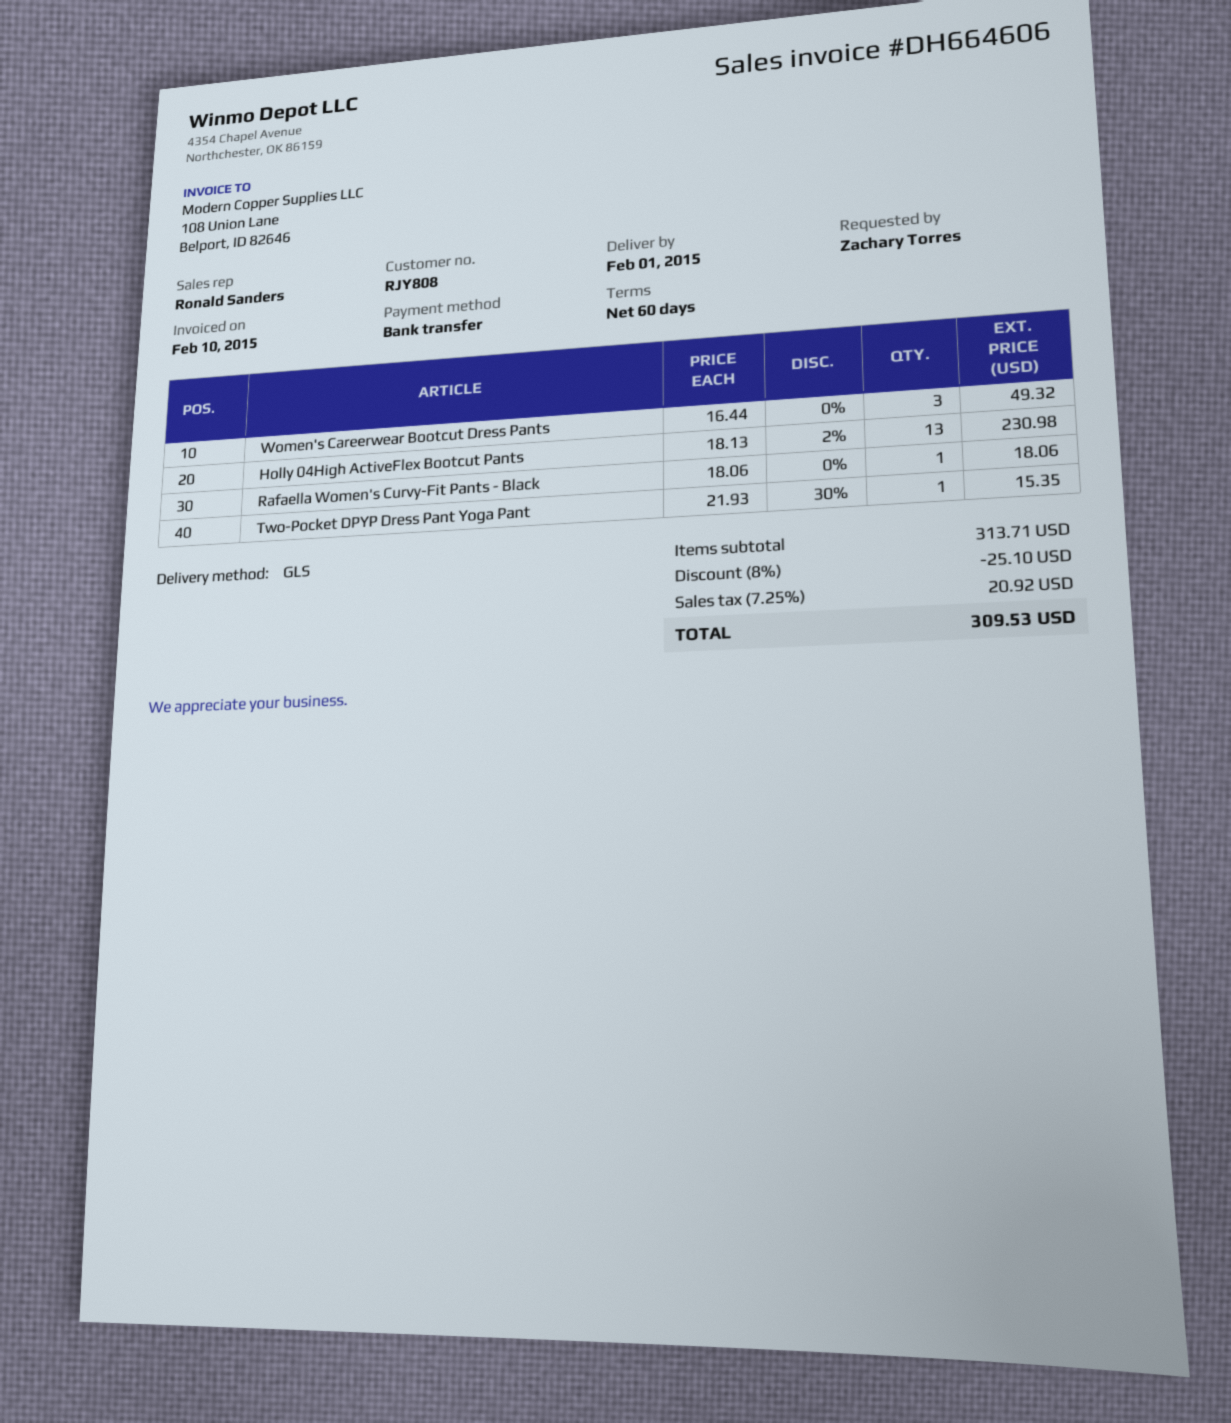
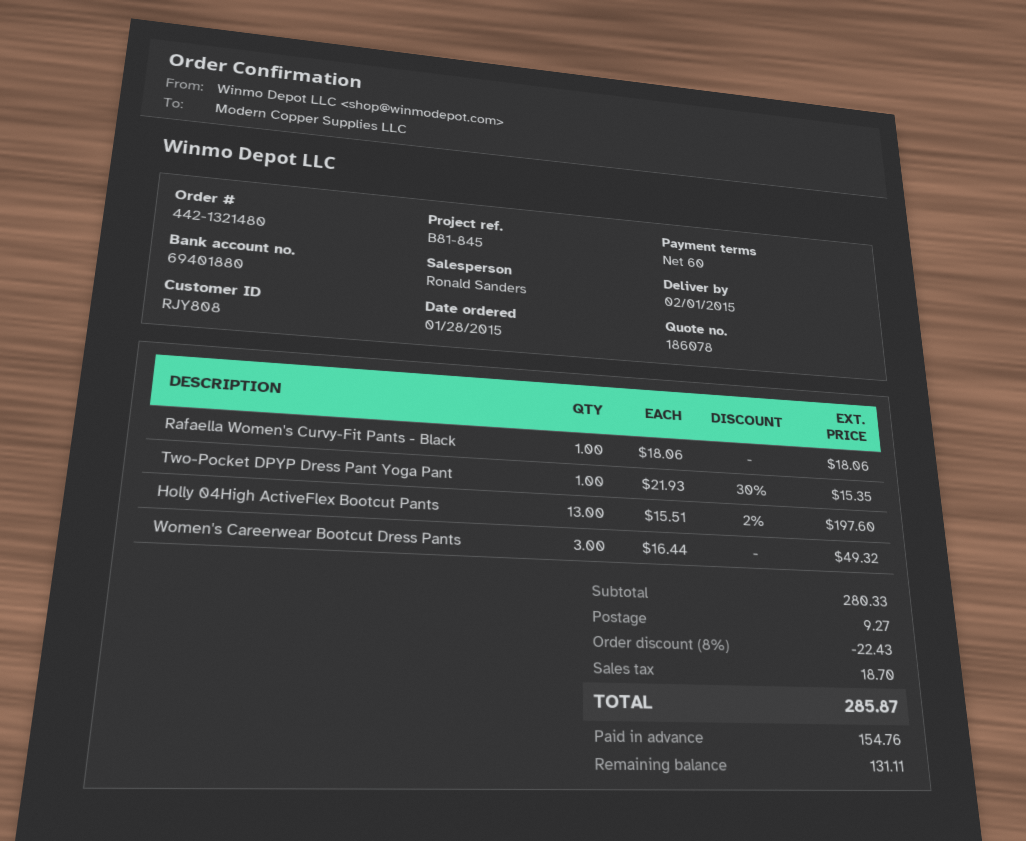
Holly 04High ActiveFlex Bootcut Pants: 13 x 18.13 - 2% = 230.98 -> 13 x 15.51 - 2% = 197.60
subtotal: 313.71 -> 280.33
discount: 8% = 25.10 -> 8% = 22.43
shipping: none -> 9.27
tax: 20.92 -> 18.70
total: 309.53 -> 285.87

